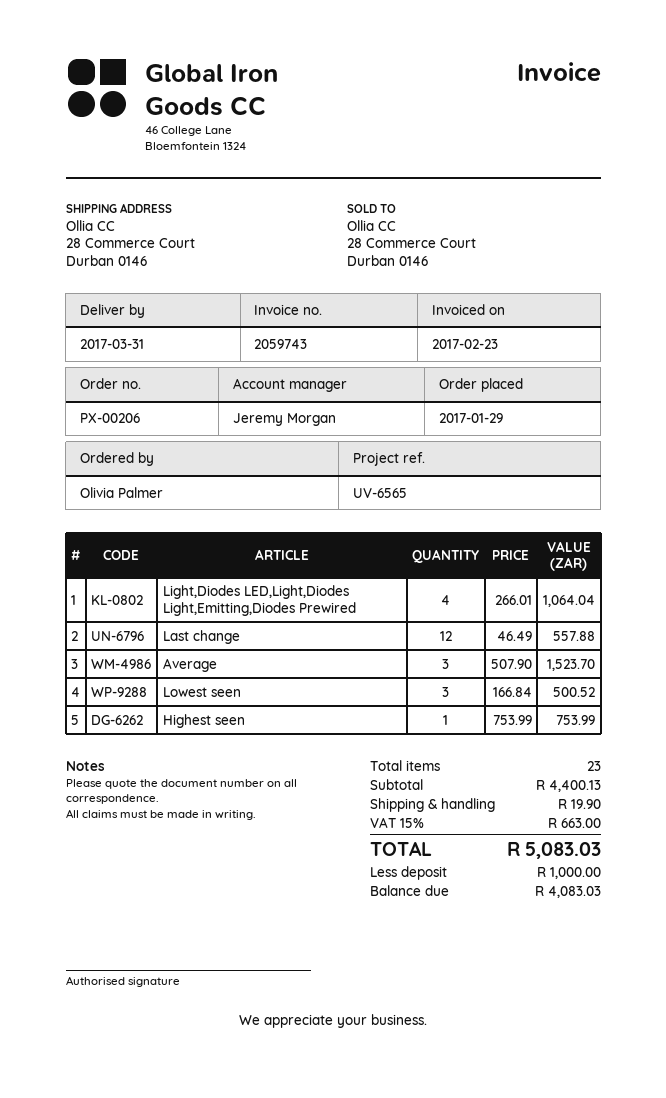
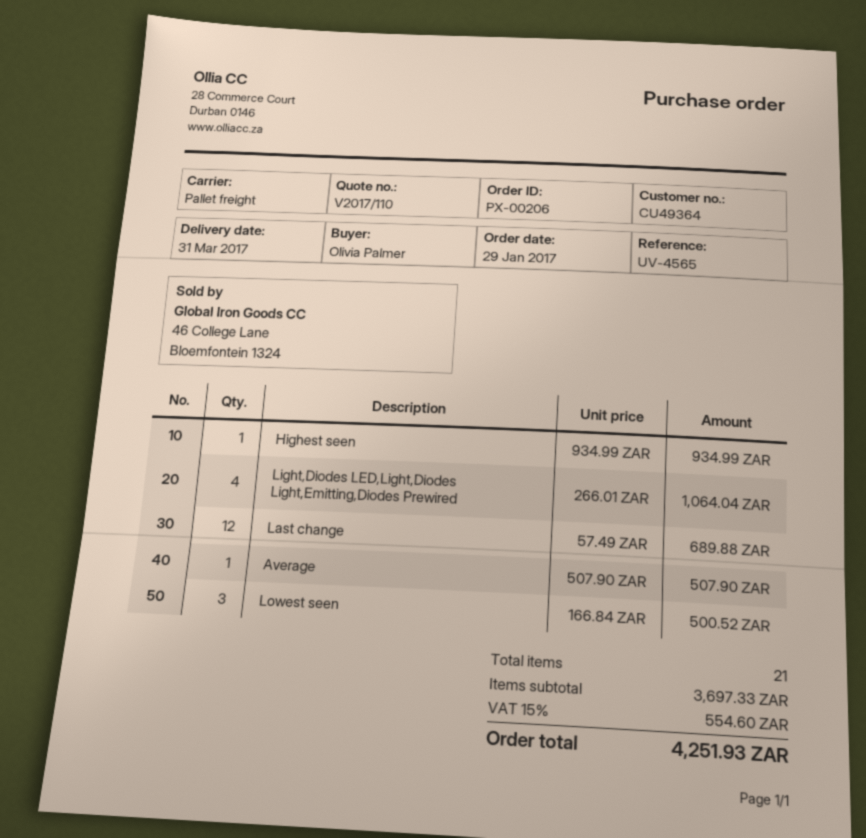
reference: UV-6565 -> UV-4565
Last change: 12 x 46.49 = 557.88 -> 12 x 57.49 = 689.88
Average: 3 x 507.90 = 1523.70 -> 1 x 507.90 = 507.90
Highest seen: 1 x 753.99 = 753.99 -> 1 x 934.99 = 934.99
total quantity: 23 -> 21
subtotal: 4400.13 -> 3697.33
shipping: 19.90 -> none
tax: 15% = 663.00 -> 15% = 554.60
total: 5083.03 -> 4251.93

